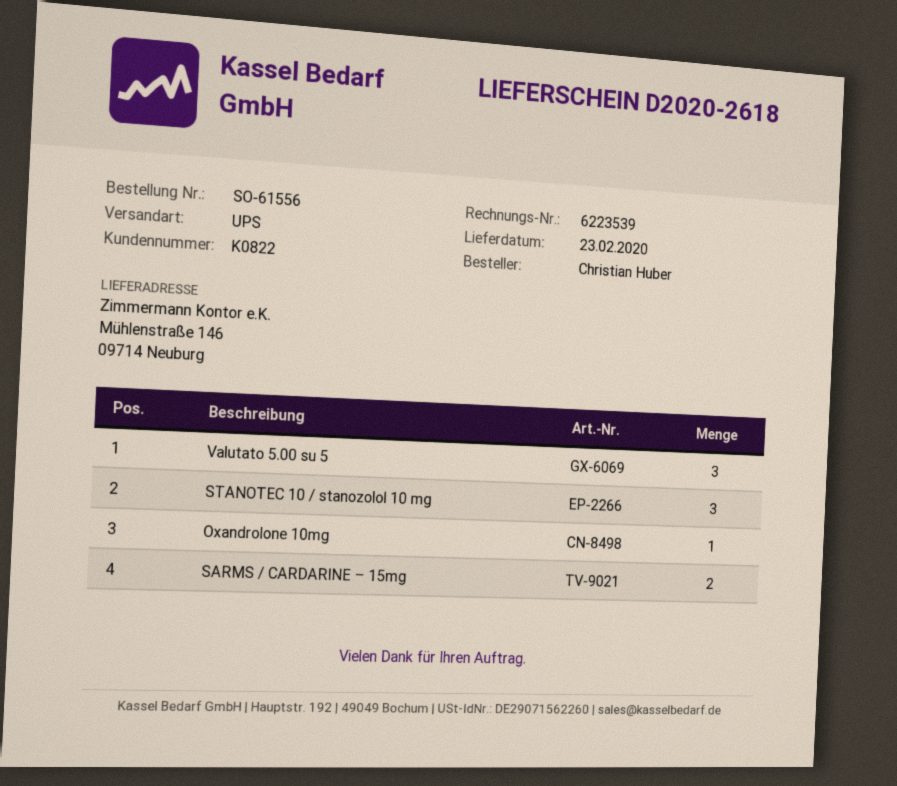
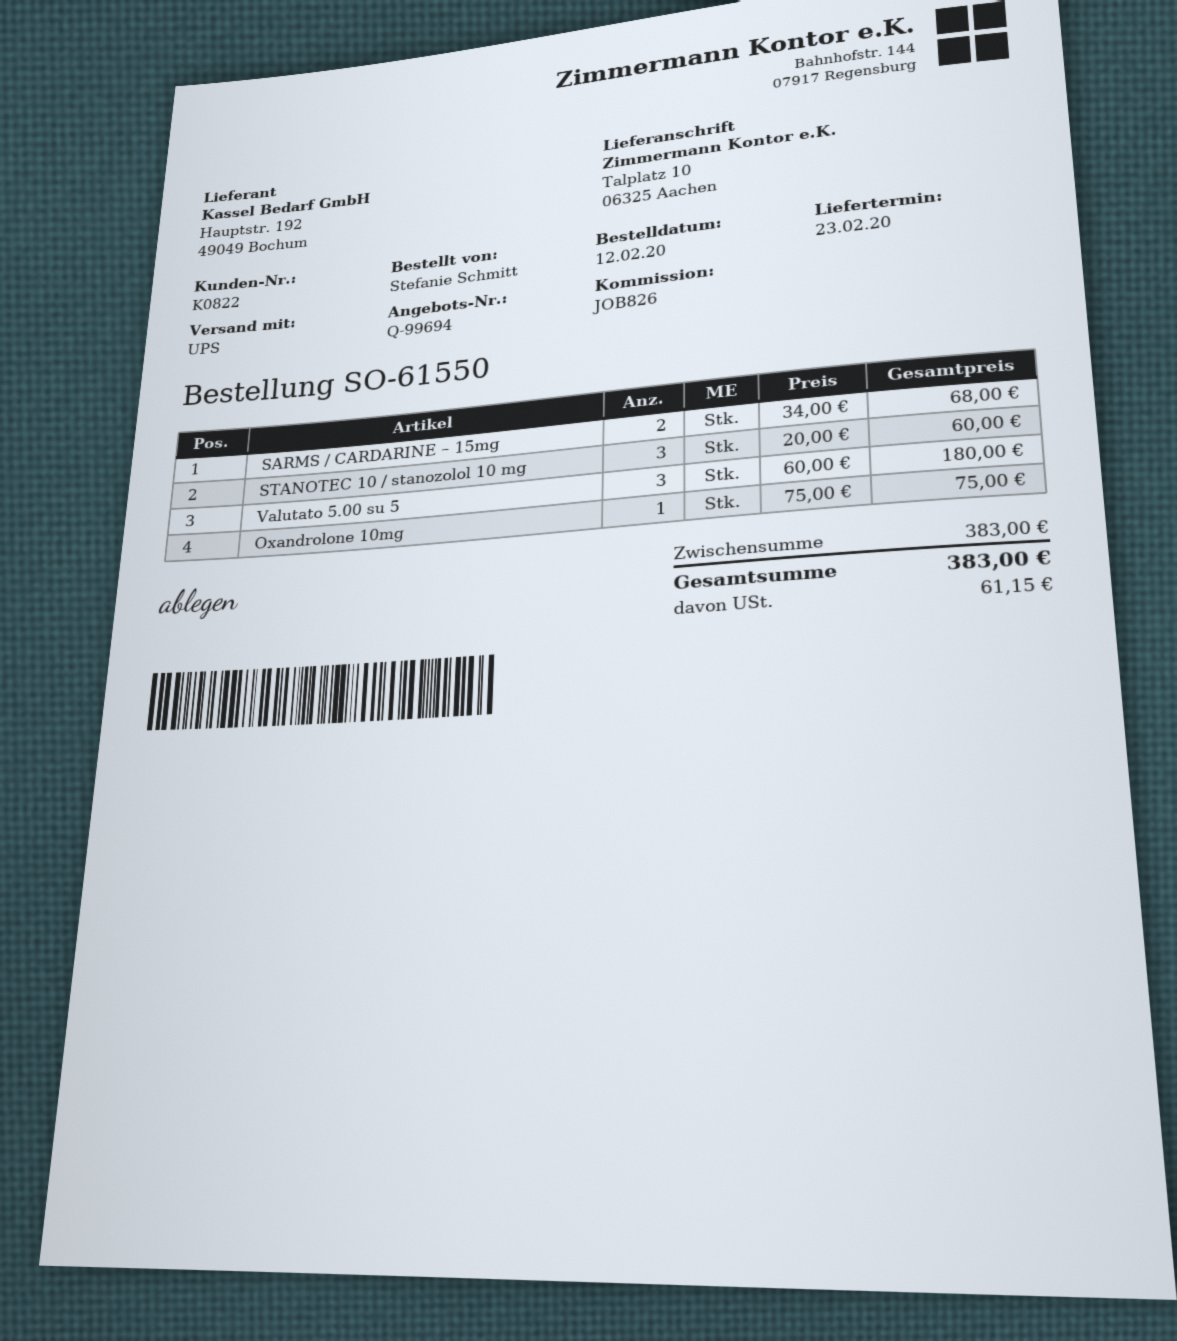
order number: SO-61556 -> SO-61550
ordered by: Christian Huber -> Stefanie Schmitt
ship to: Mühlenstraße 146, 09714 Neuburg -> Talplatz 10, 06325 Aachen

